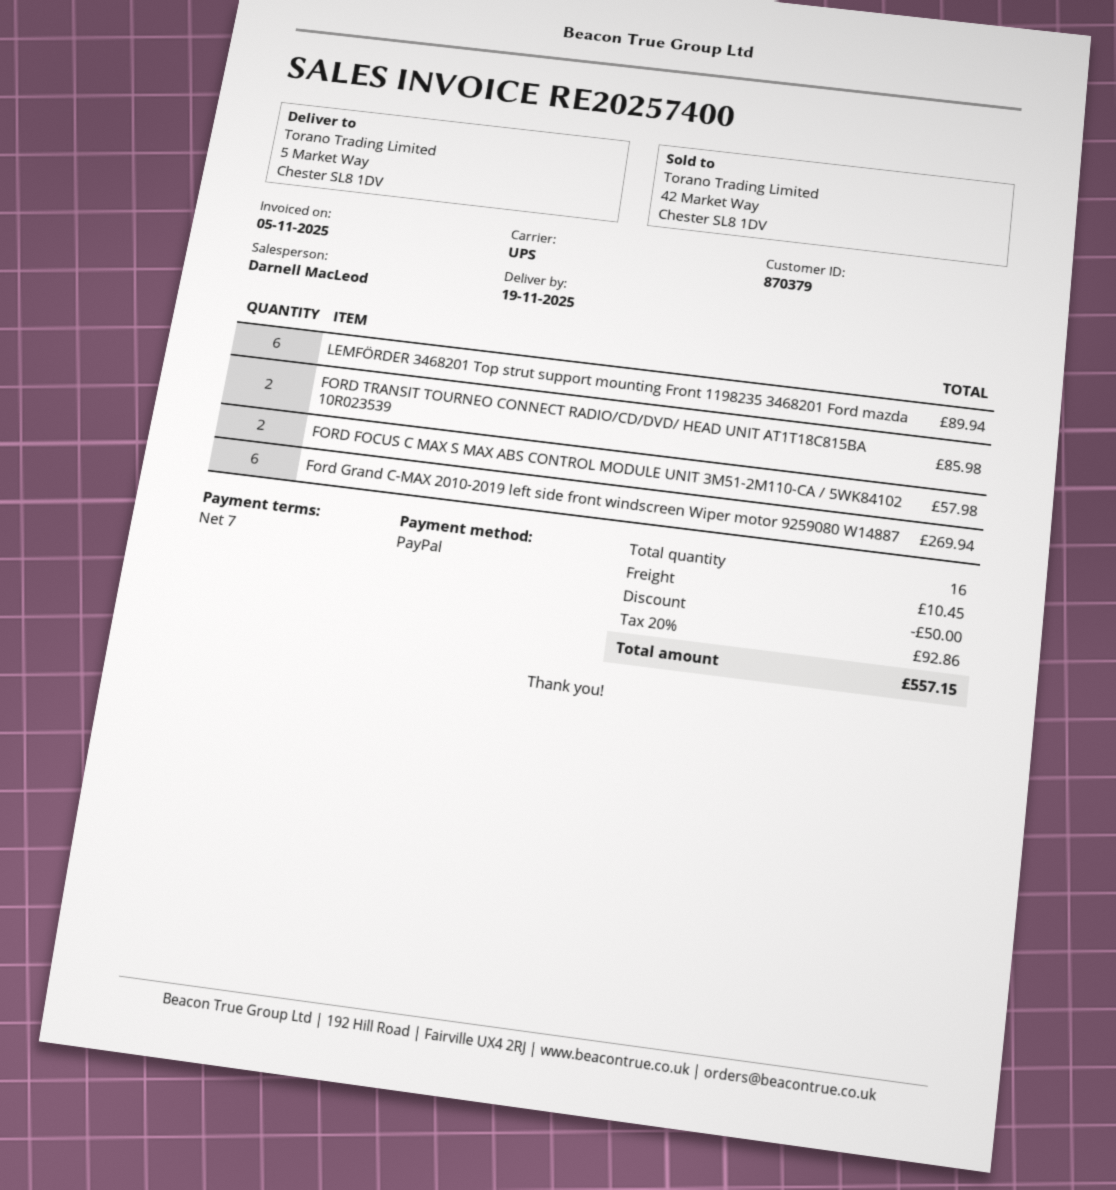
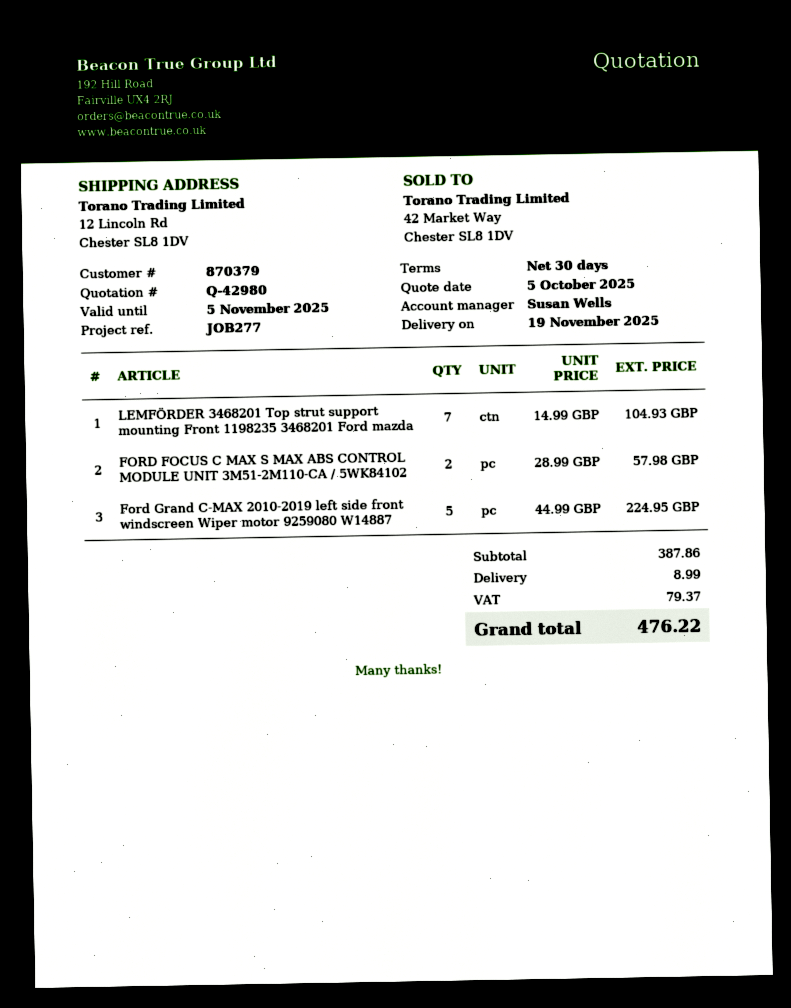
payment terms: 7 days -> 30 days
sales rep: Darnell MacLeod -> Susan Wells
ship to: 5 Market Way, Chester SL8 1DV -> 12 Lincoln Rd, Chester SL8 1DV
LEMFÖRDER 3468201 Top strut support mounting Front 1198235 3468201 Ford mazda: 6 for 89.94 -> 7 for 104.93
FORD TRANSIT TOURNEO CONNECT RADIO/CD/DVD/ HEAD UNIT AT1T18C815BA 10R023539: 2 for 85.98 -> none
Ford Grand C-MAX 2010-2019 left side front windscreen Wiper motor 9259080 W14887: 6 for 269.94 -> 5 for 224.95
discount: 50.00 -> none
shipping: 10.45 -> 8.99
tax: 92.86 -> 79.37
total: 557.15 -> 476.22

